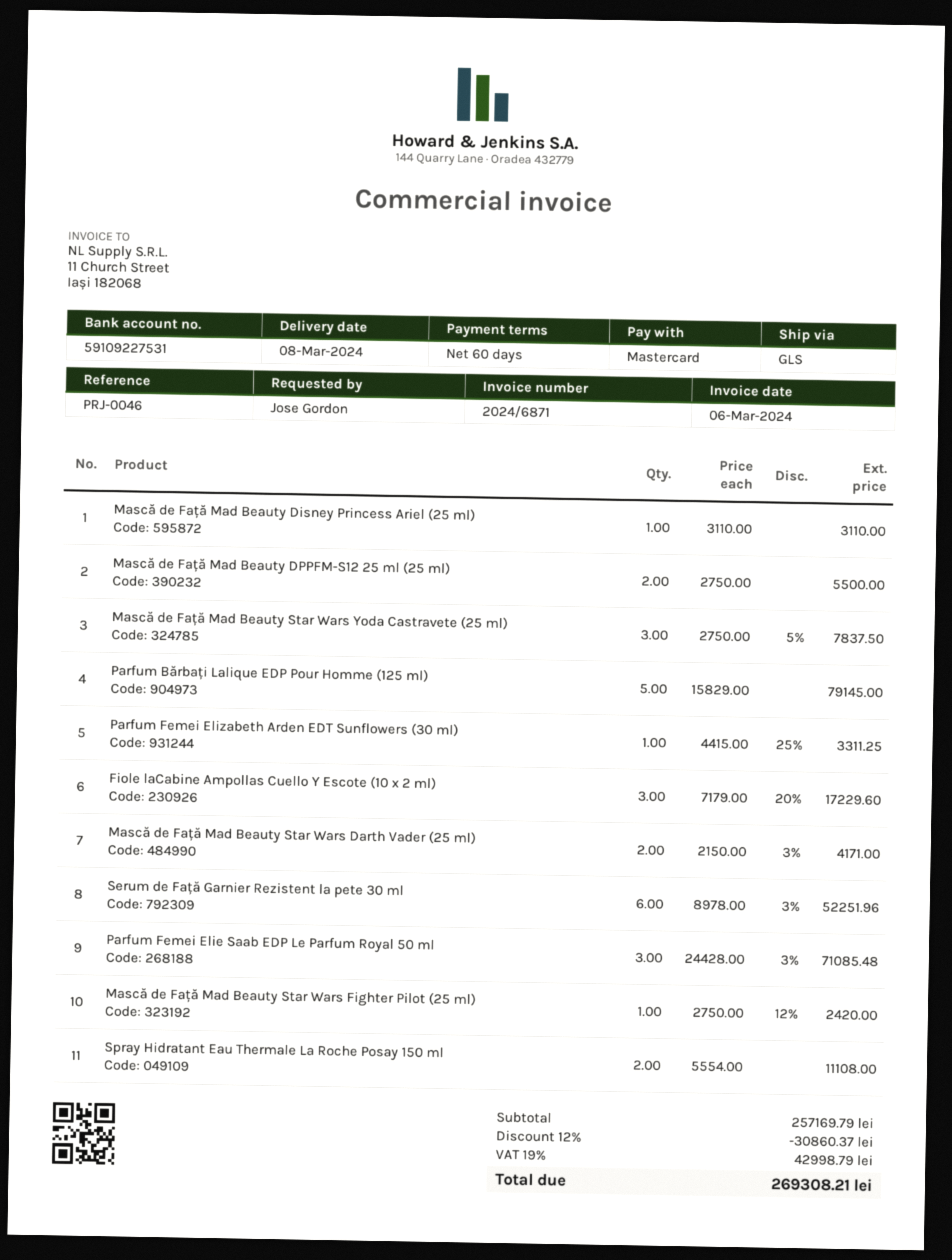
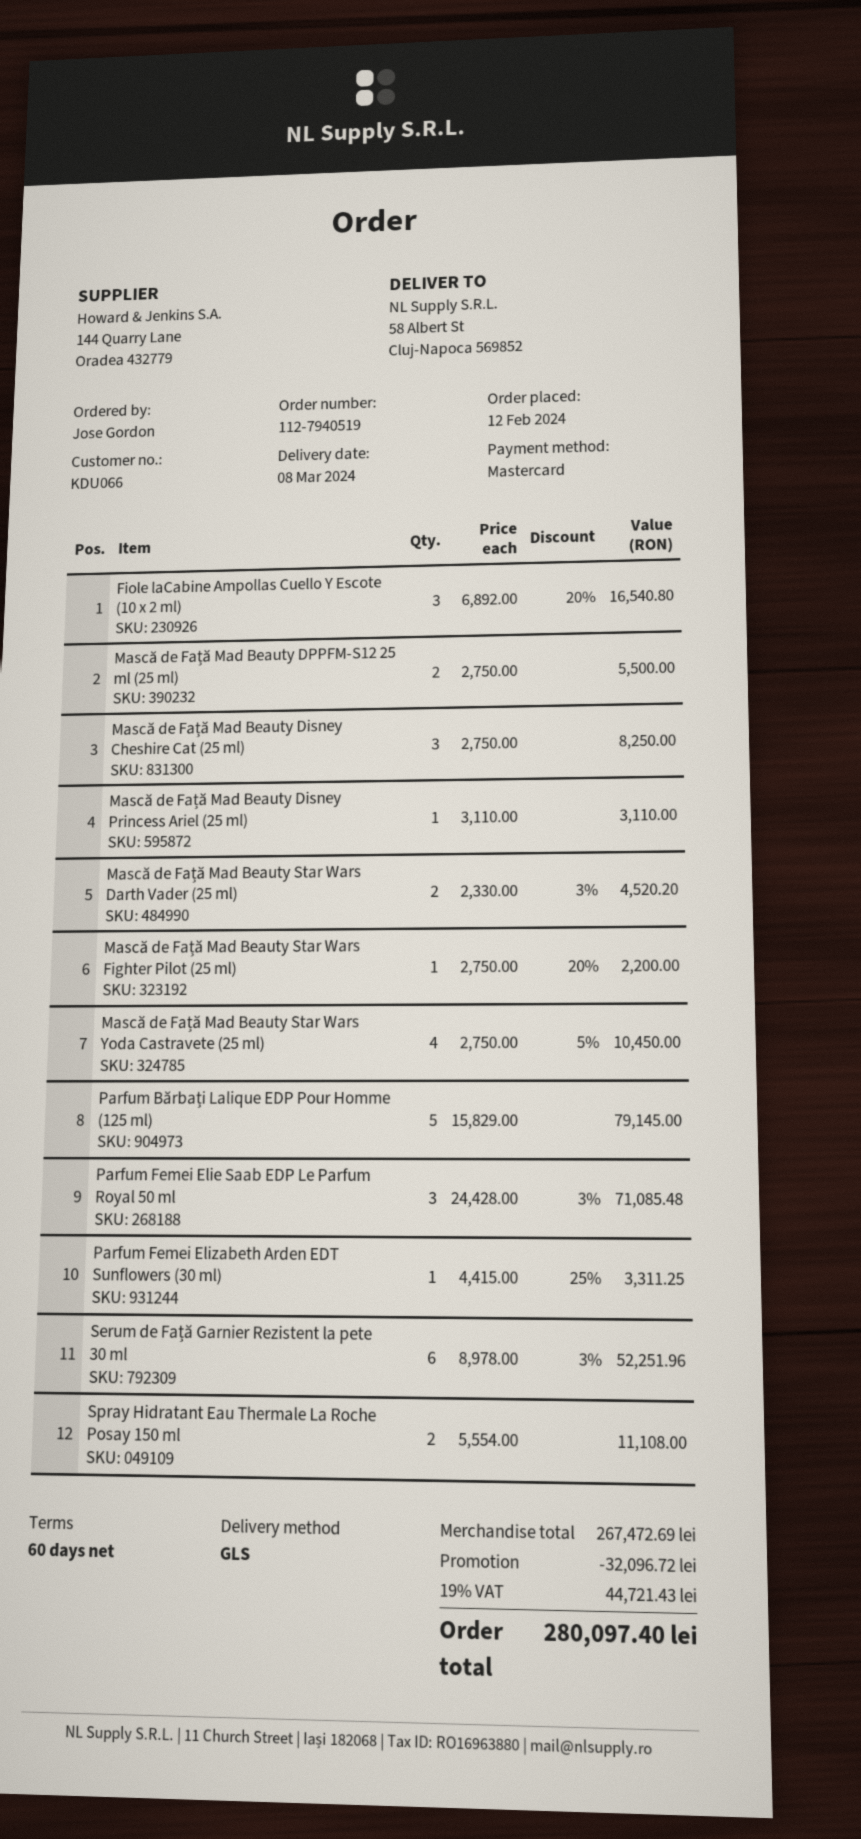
Mască de Față Mad Beauty Star Wars Yoda Castravete (25 ml): 3 x 2750.00 - 5% = 7837.50 -> 4 x 2750.00 - 5% = 10450.00
Fiole laCabine Ampollas Cuello Y Escote (10 x 2 ml): 3 x 7179.00 - 20% = 17229.60 -> 3 x 6892.00 - 20% = 16540.80
Mască de Față Mad Beauty Star Wars Darth Vader (25 ml): 2 x 2150.00 - 3% = 4171.00 -> 2 x 2330.00 - 3% = 4520.20
Mască de Față Mad Beauty Star Wars Fighter Pilot (25 ml): 1 x 2750.00 - 12% = 2420.00 -> 1 x 2750.00 - 20% = 2200.00
Mască de Față Mad Beauty Disney Cheshire Cat (25 ml): none -> 3 x 2750.00 = 8250.00
subtotal: 257169.79 -> 267472.69
discount: 30860.37 -> 32096.72
tax: 19% = 42998.79 -> 19% = 44721.43
total: 269308.21 -> 280097.40

